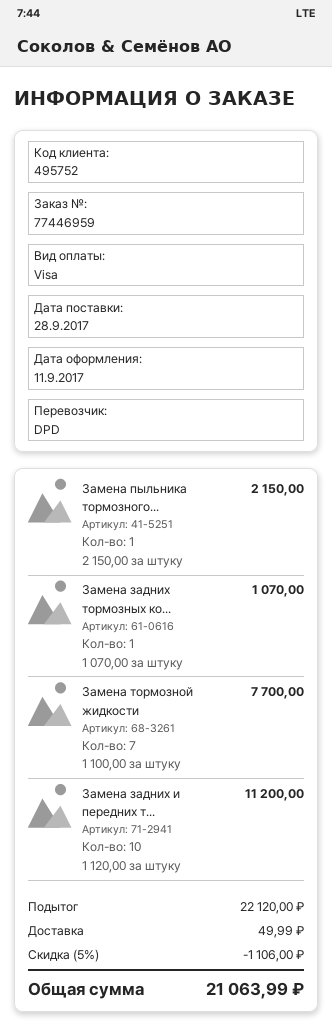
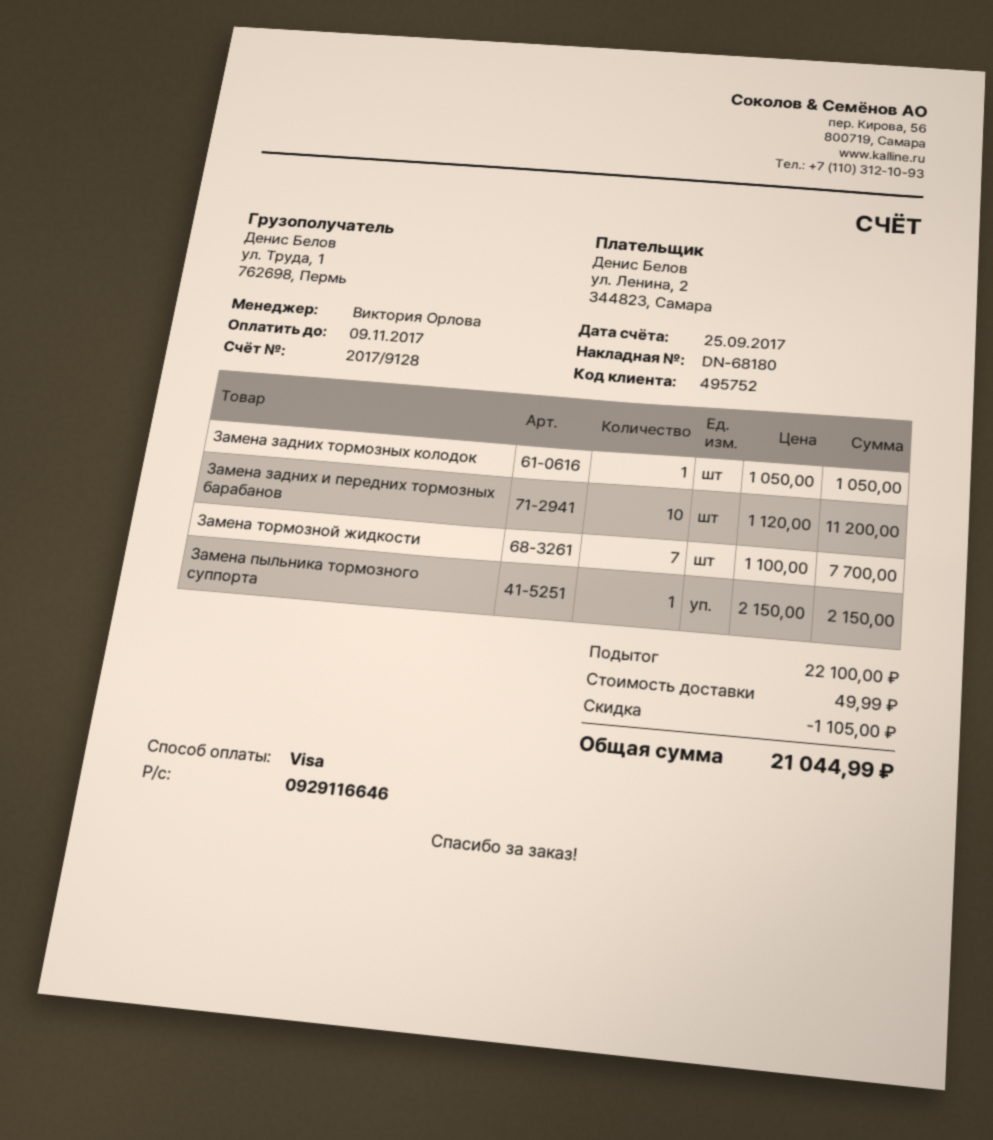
Замена задних тормозных ко...: 1 x 1070.00 = 1070.00 -> 1 x 1050.00 = 1050.00
subtotal: 22120.00 -> 22100.00
discount: 1106.00 -> 1105.00
total: 21063.99 -> 21044.99

